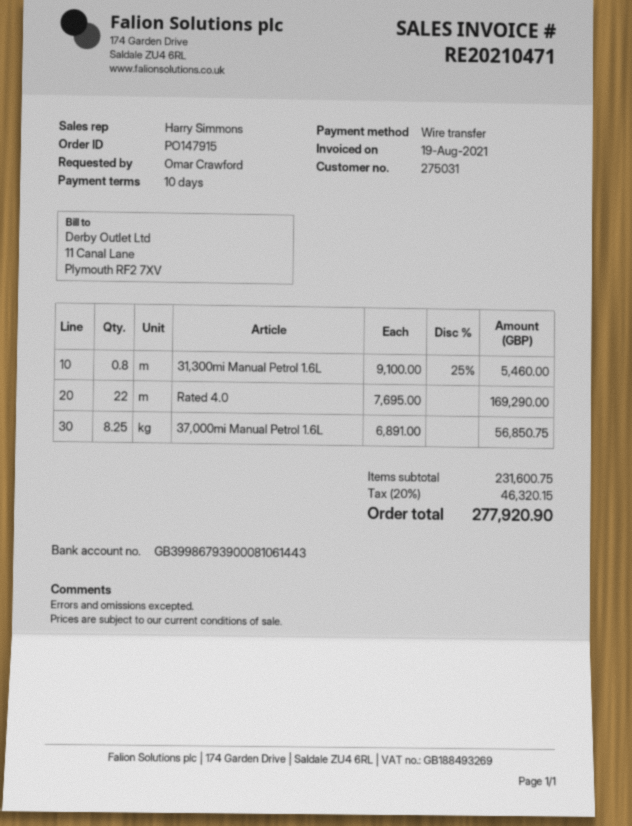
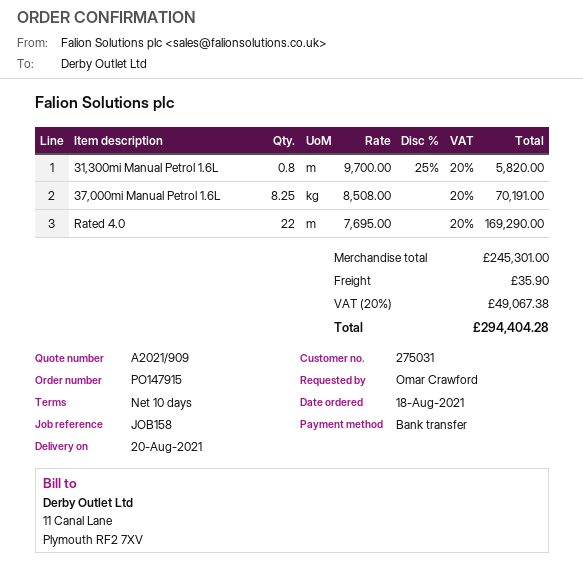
31,300mi Manual Petrol 1.6L: 0.8 x 9100.00 - 25% = 5460.00 -> 0.8 x 9700.00 - 25% = 5820.00
37,000mi Manual Petrol 1.6L: 8.25 x 6891.00 = 56850.75 -> 8.25 x 8508.00 = 70191.00
subtotal: 231600.75 -> 245301.00
shipping: none -> 35.90
tax: 20% = 46320.15 -> 20% = 49067.38
total: 277920.90 -> 294404.28

